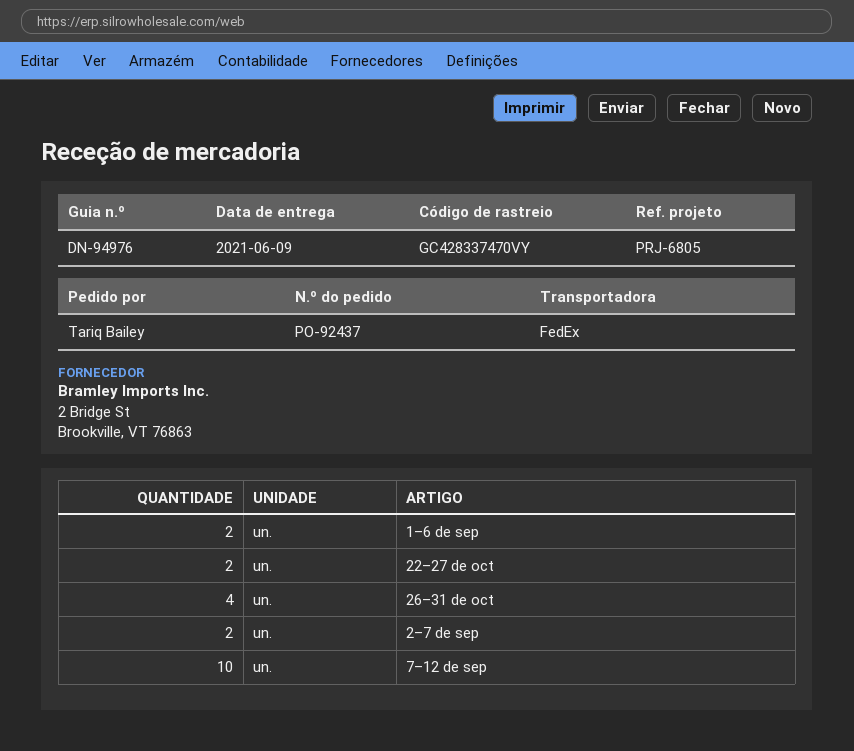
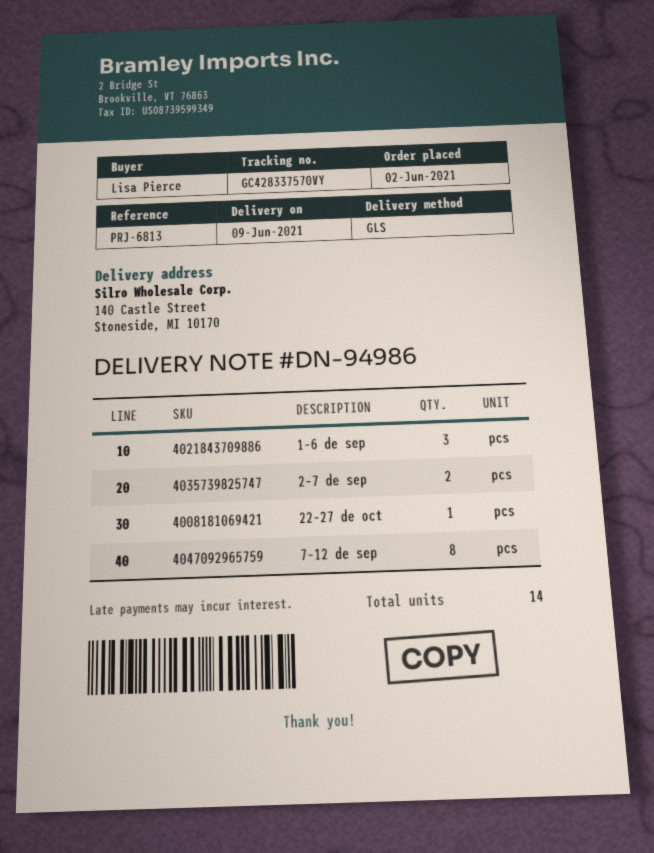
delivery note number: DN-94976 -> DN-94986
reference: PRJ-6805 -> PRJ-6813
ordered by: Tariq Bailey -> Lisa Pierce
shipping method: FedEx -> GLS
tracking number: GC428337470VY -> GC428337570VY
1–6 de sep: 2 -> 3
22–27 de oct: 2 -> 1
26–31 de oct: 4 -> none
7–12 de sep: 10 -> 8

